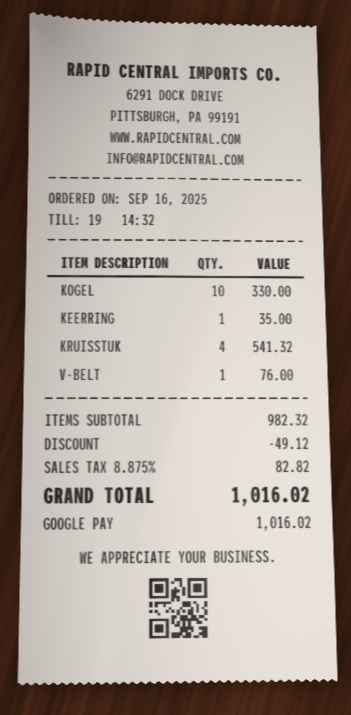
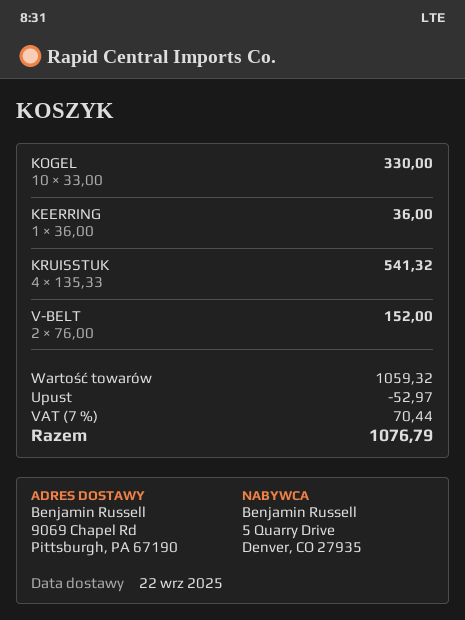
KEERRING: 1 for 35.00 -> 1 for 36.00
V-BELT: 1 for 76.00 -> 2 for 152.00
subtotal: 982.32 -> 1059.32
discount: 49.12 -> 52.97
tax: 8.875% = 82.82 -> 7% = 70.44
total: 1016.02 -> 1076.79

